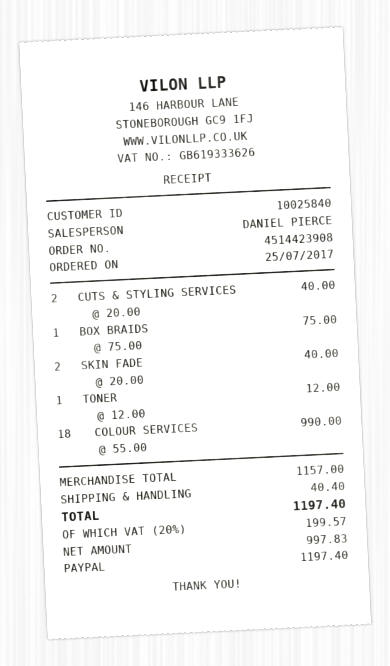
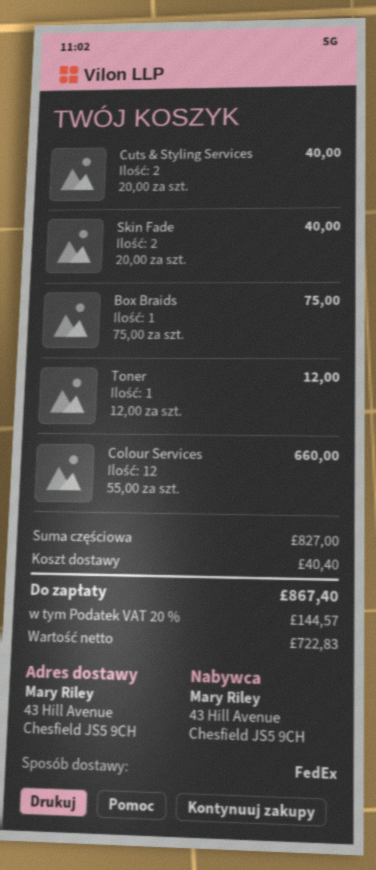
COLOUR SERVICES: 18 x 55.00 = 990.00 -> 12 x 55.00 = 660.00
subtotal: 1157.00 -> 827.00
net: 997.83 -> 722.83
tax: 20% = 199.57 -> 20% = 144.57
total: 1197.40 -> 867.40

